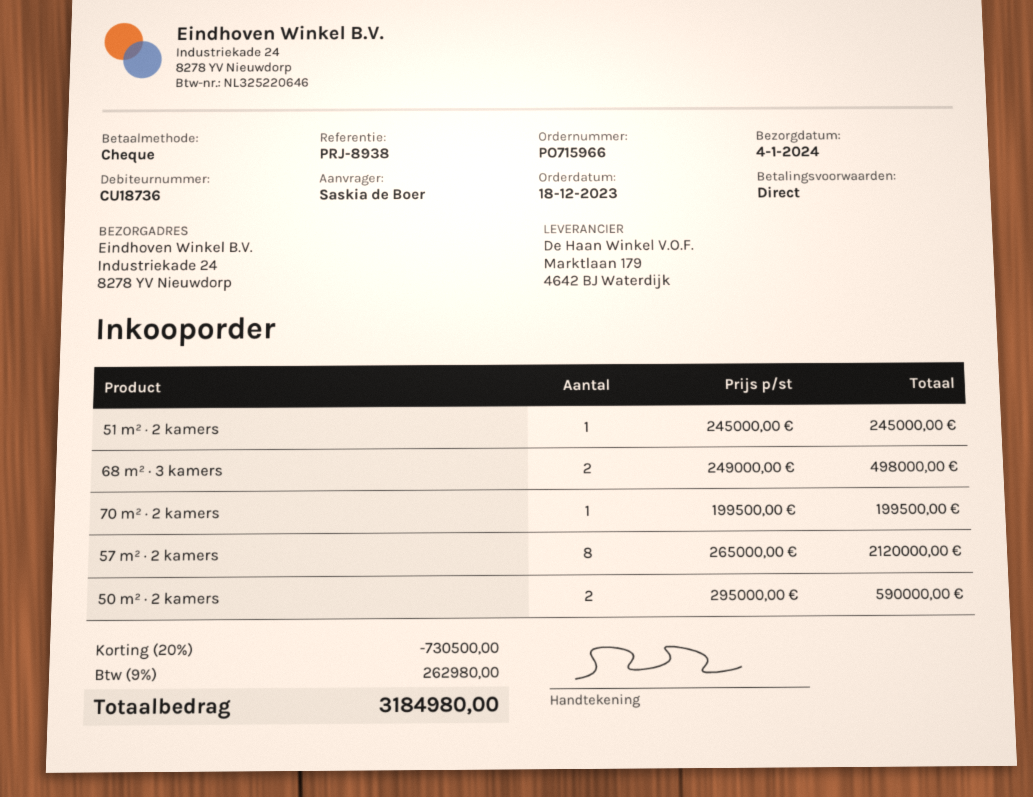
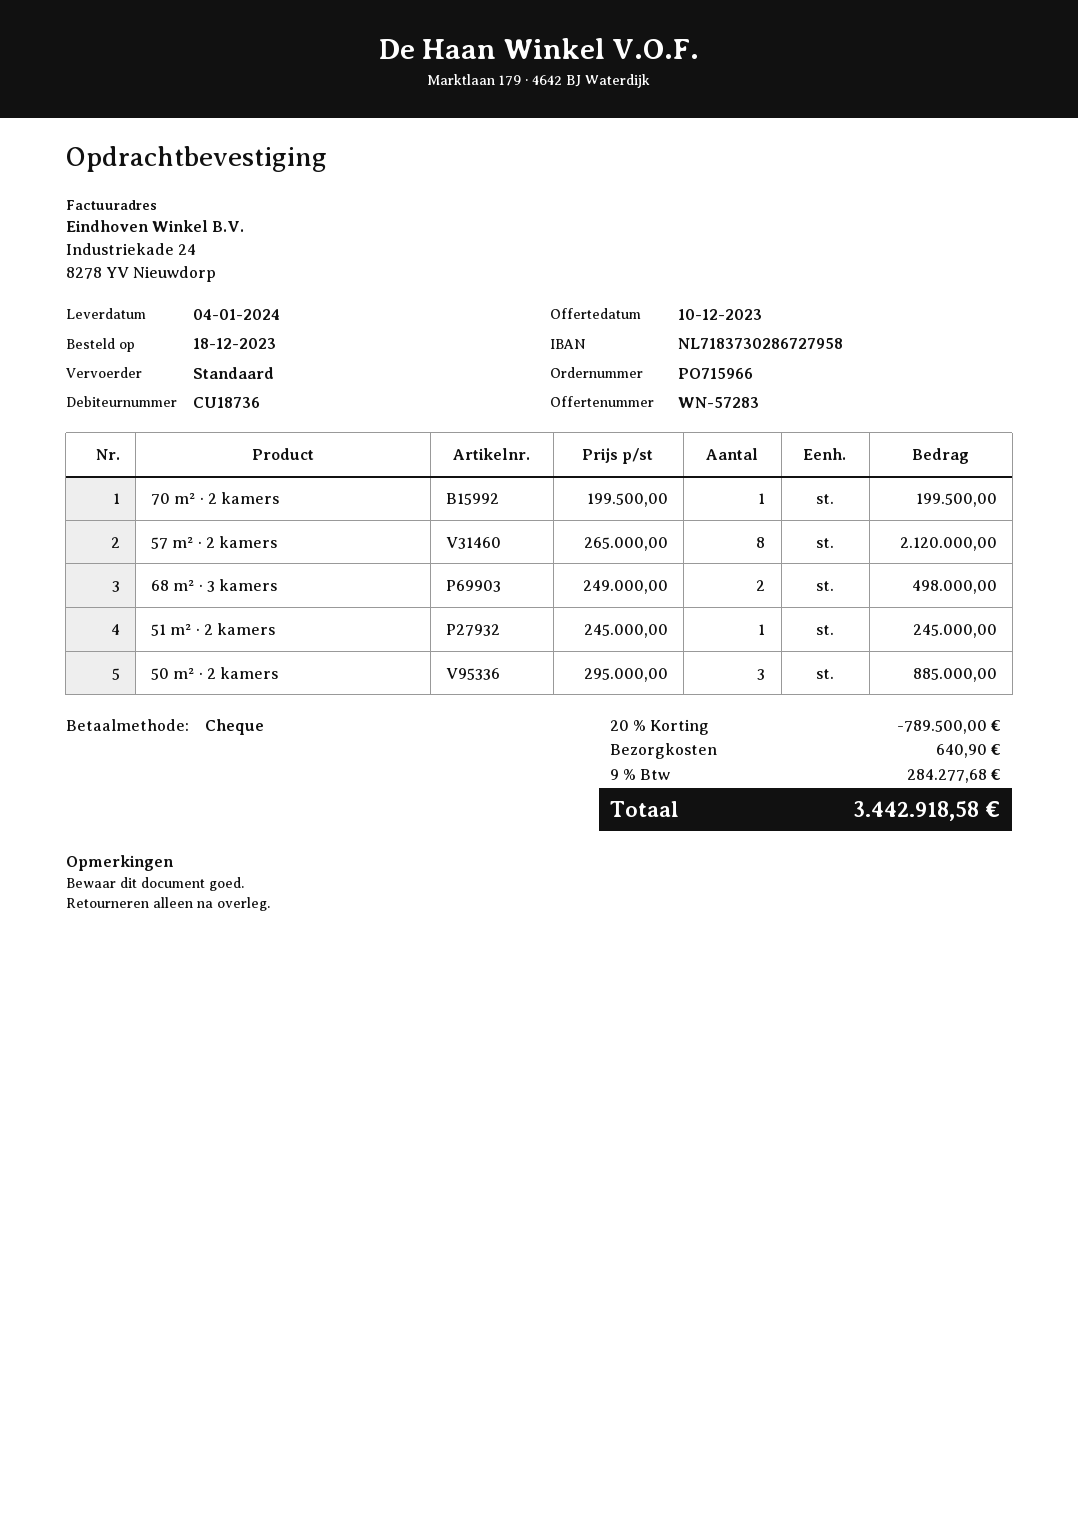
50 m² · 2 kamers: 2 x 295000.00 = 590000.00 -> 3 x 295000.00 = 885000.00
discount: 20% = 730500.00 -> 20% = 789500.00
shipping: none -> 640.90
tax: 9% = 262980.00 -> 9% = 284277.68
total: 3184980.00 -> 3442918.58

